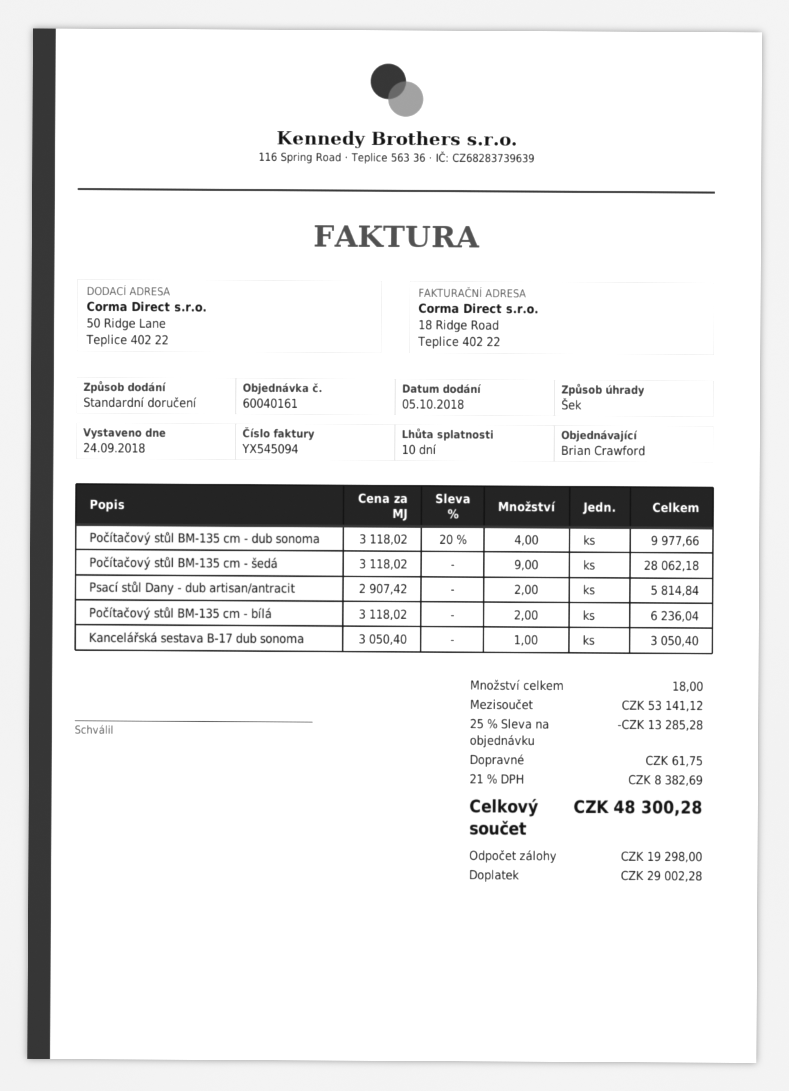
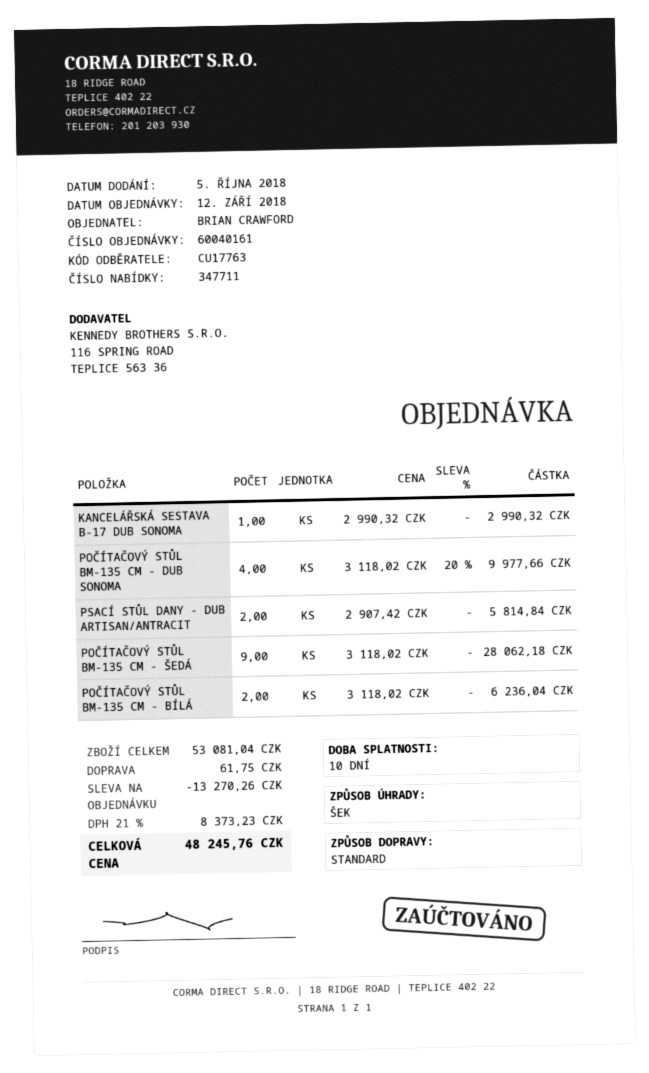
Kancelářská sestava B-17 dub sonoma: 1 x 3050.40 = 3050.40 -> 1 x 2990.32 = 2990.32
subtotal: 53141.12 -> 53081.04
discount: 13285.28 -> 13270.26
tax: 21% = 8382.69 -> 21% = 8373.23
total: 48300.28 -> 48245.76

